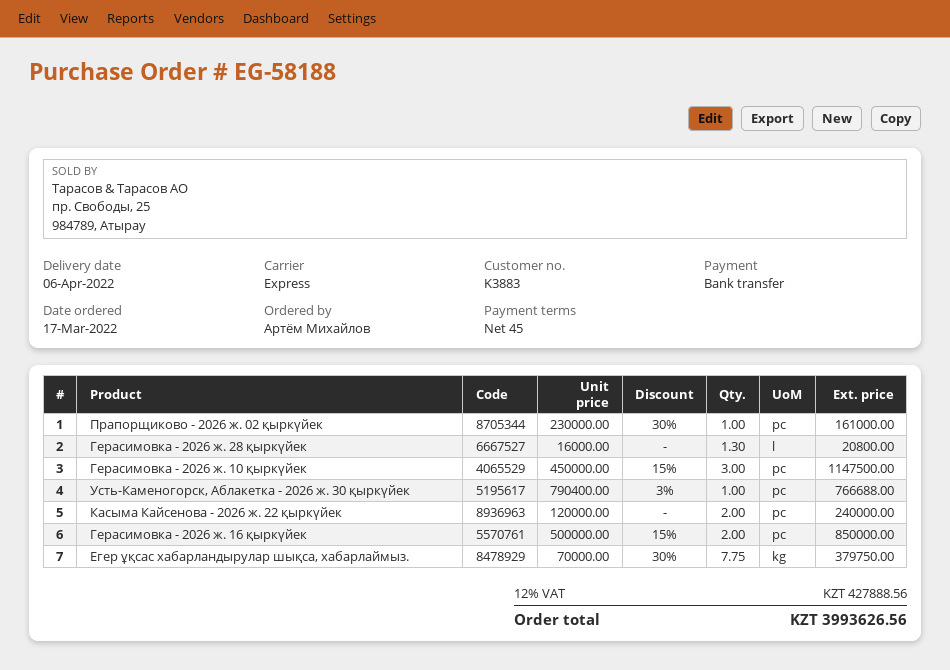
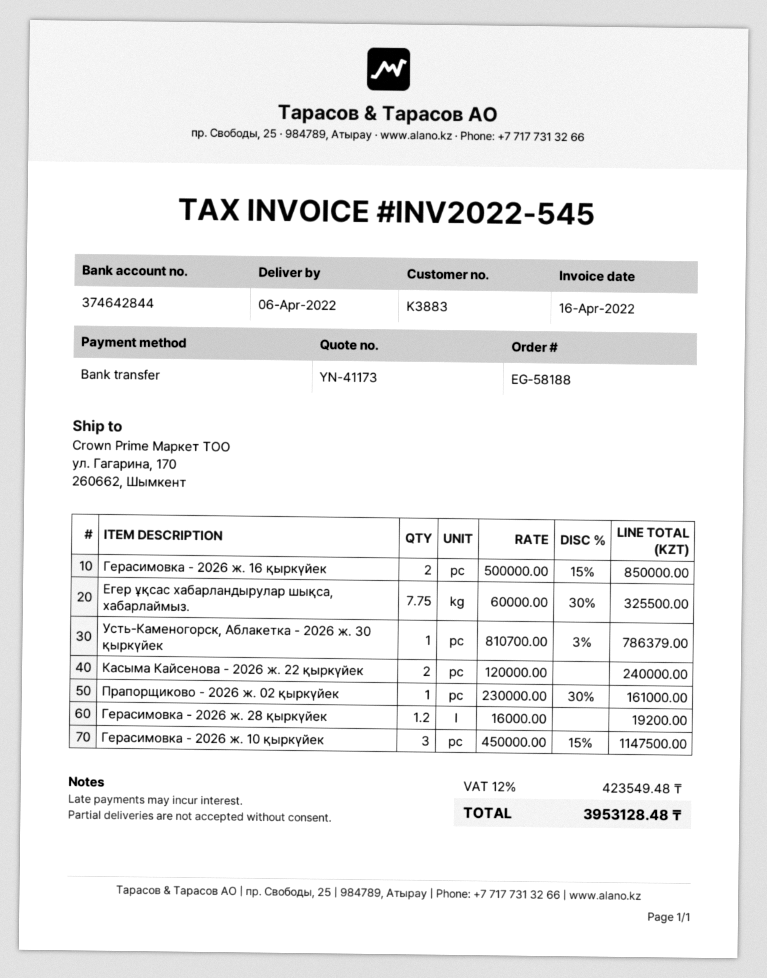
Герасимовка - 2026 ж. 28 қыркүйек: 1.3 x 16000.00 = 20800.00 -> 1.2 x 16000.00 = 19200.00
Усть-Каменогорск, Аблакетка - 2026 ж. 30 қыркүйек: 1 x 790400.00 - 3% = 766688.00 -> 1 x 810700.00 - 3% = 786379.00
Егер ұқсас хабарландырулар шықса, хабарлаймыз.: 7.75 x 70000.00 - 30% = 379750.00 -> 7.75 x 60000.00 - 30% = 325500.00
tax: 12% = 427888.56 -> 12% = 423549.48
total: 3993626.56 -> 3953128.48

